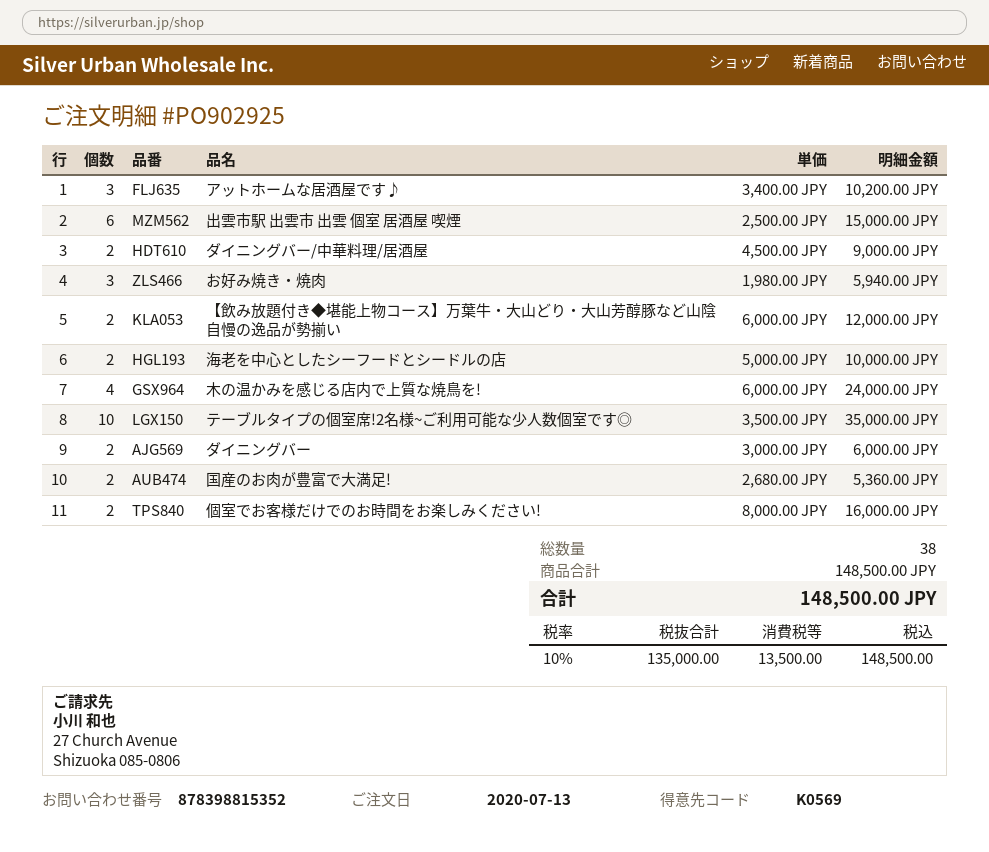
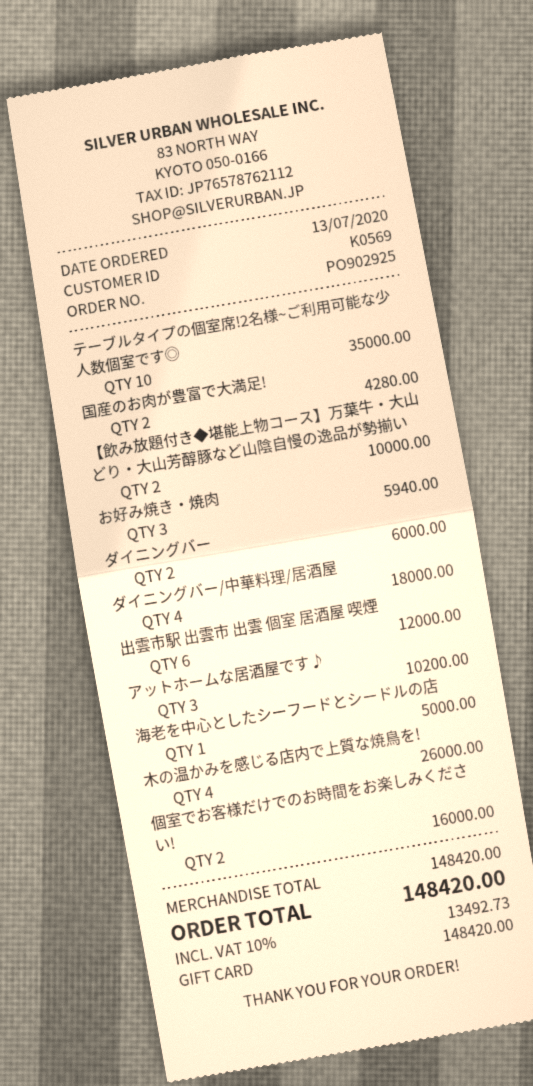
出雲市駅 出雲市 出雲 個室 居酒屋 喫煙: 6 for 15000.00 -> 6 for 12000.00
ダイニングバー/中華料理/居酒屋: 2 for 9000.00 -> 4 for 18000.00
【飲み放題付き◆堪能上物コース】万葉牛・大山どり・大山芳醇豚など山陰自慢の逸品が勢揃い: 2 for 12000.00 -> 2 for 10000.00
海老を中心としたシーフードとシードルの店: 2 for 10000.00 -> 1 for 5000.00
木の温かみを感じる店内で上質な焼鳥を!: 4 for 24000.00 -> 4 for 26000.00
国産のお肉が豊富で大満足!: 2 for 5360.00 -> 2 for 4280.00
subtotal: 148500.00 -> 148420.00
tax: 10% = 13500.00 -> 10% = 13492.73
total: 148500.00 -> 148420.00

